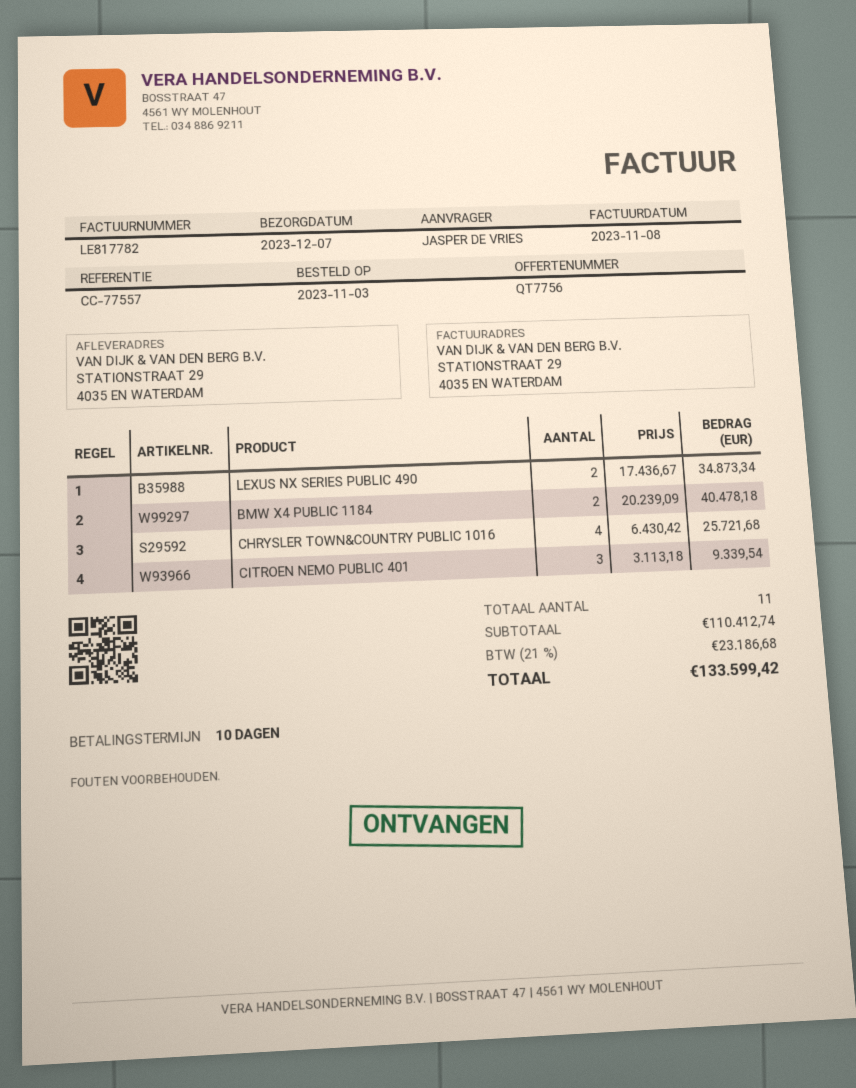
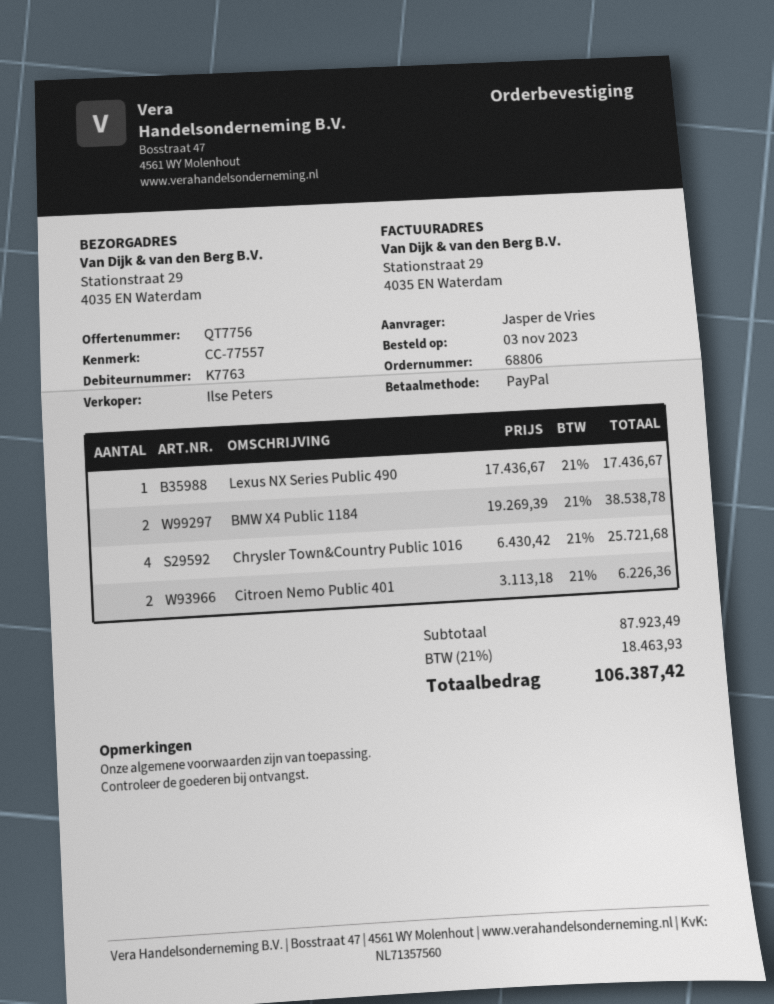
LEXUS NX SERIES PUBLIC 490: 2 x 17436.67 = 34873.34 -> 1 x 17436.67 = 17436.67
BMW X4 PUBLIC 1184: 2 x 20239.09 = 40478.18 -> 2 x 19269.39 = 38538.78
CITROEN NEMO PUBLIC 401: 3 x 3113.18 = 9339.54 -> 2 x 3113.18 = 6226.36
subtotal: 110412.74 -> 87923.49
tax: 21% = 23186.68 -> 21% = 18463.93
total: 133599.42 -> 106387.42

